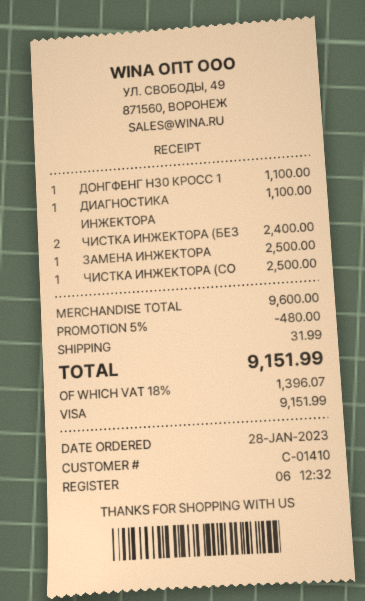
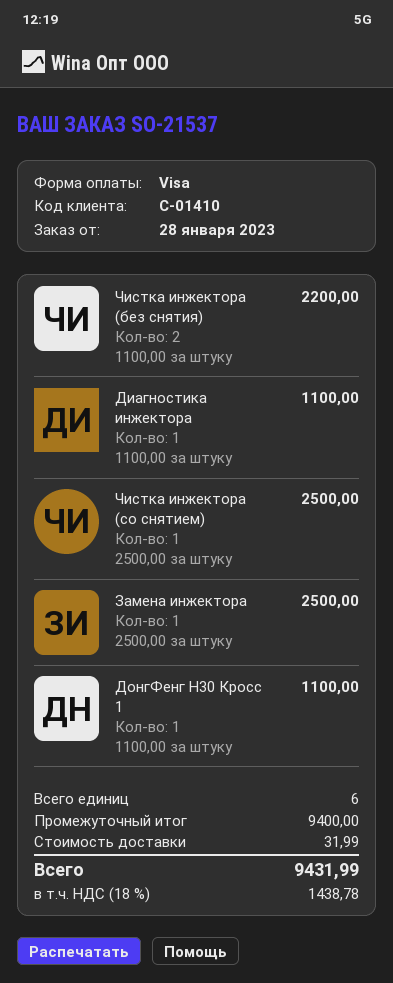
ЧИСТКА ИНЖЕКТОРА (БЕЗ: 2 for 2400.00 -> 2 for 2200.00
subtotal: 9600.00 -> 9400.00
discount: 5% = 480.00 -> none
tax: 18% = 1396.07 -> 18% = 1438.78
total: 9151.99 -> 9431.99

